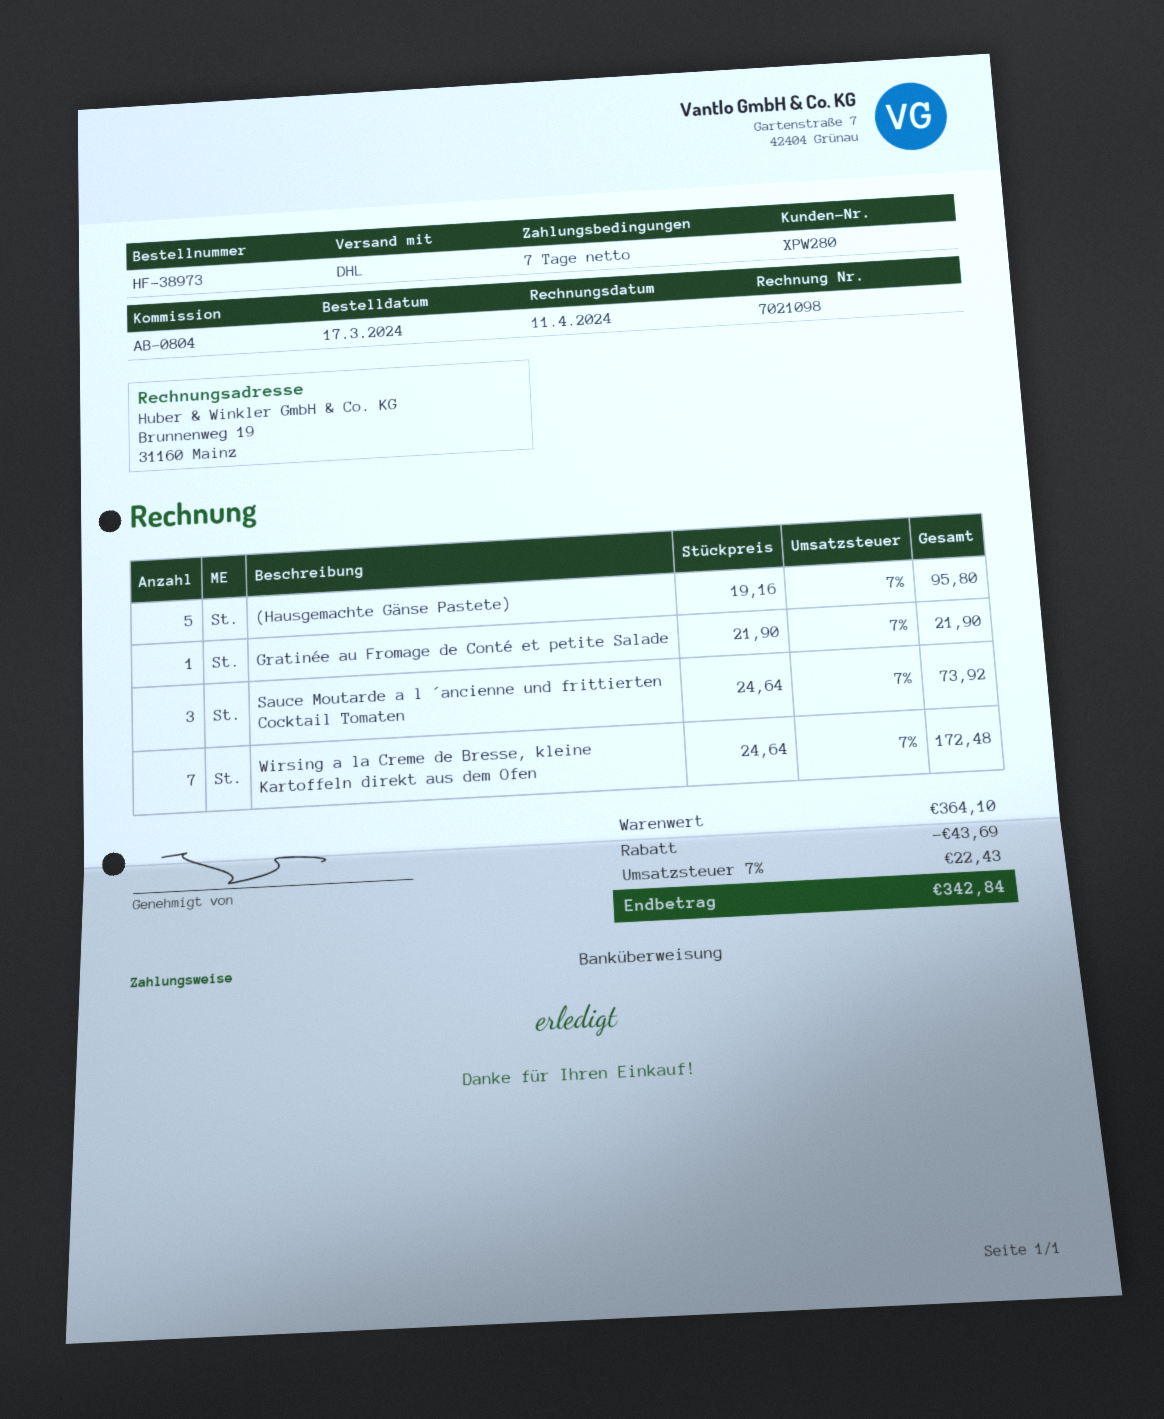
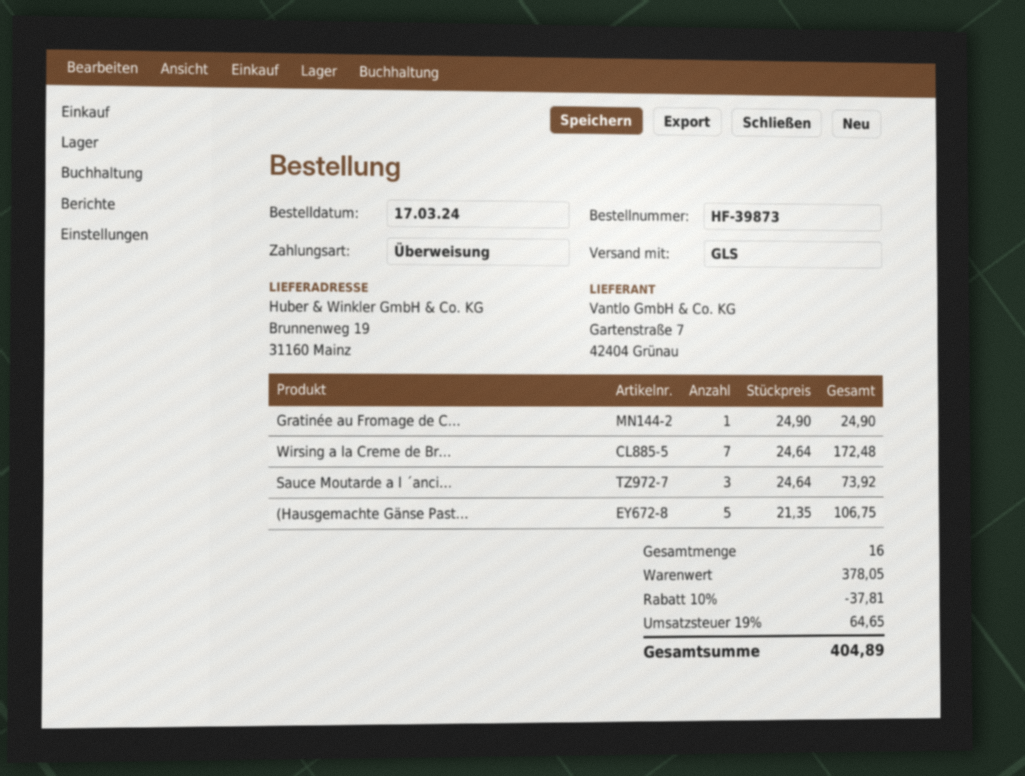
order number: HF-38973 -> HF-39873
shipping method: DHL -> GLS
(Hausgemachte Gänse Pastete): 5 x 19.16 = 95.80 -> 5 x 21.35 = 106.75
Gratinée au Fromage de Conté et petite Salade: 1 x 21.90 = 21.90 -> 1 x 24.90 = 24.90
subtotal: 364.10 -> 378.05
discount: 43.69 -> 37.81
tax: 7% = 22.43 -> 19% = 64.65
total: 342.84 -> 404.89

